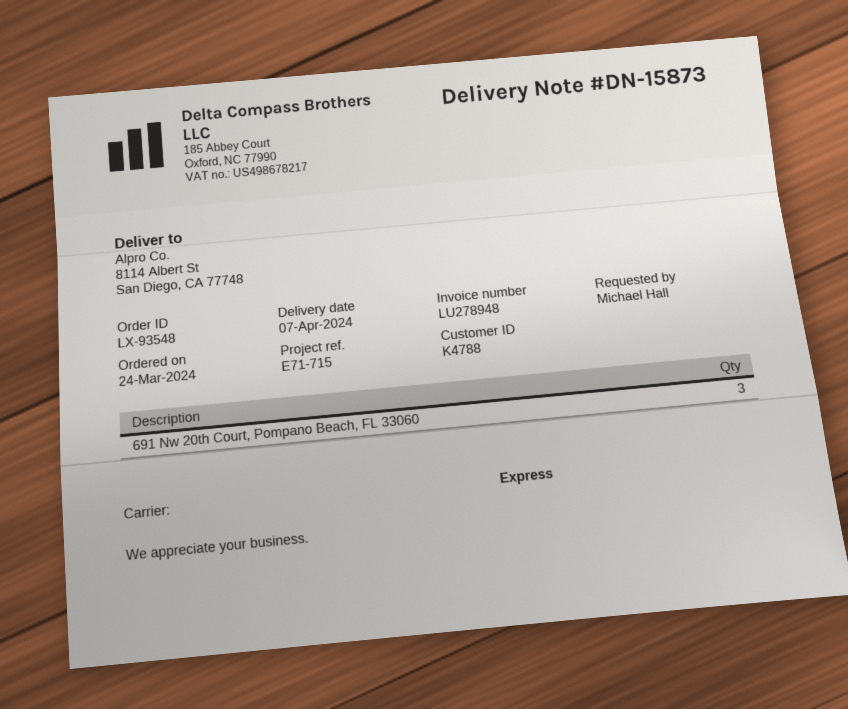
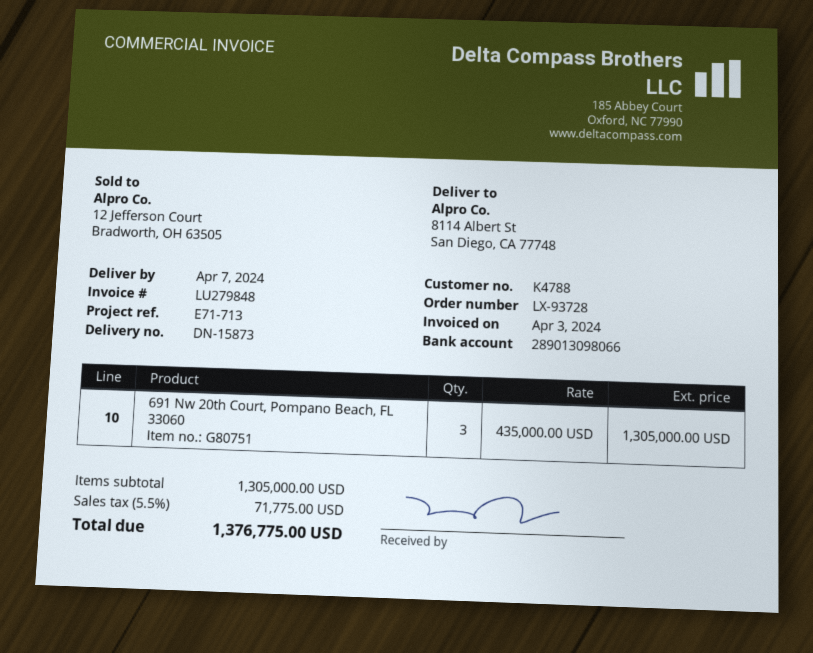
order number: LX-93548 -> LX-93728
invoice number: LU278948 -> LU279848
reference: E71-715 -> E71-713

